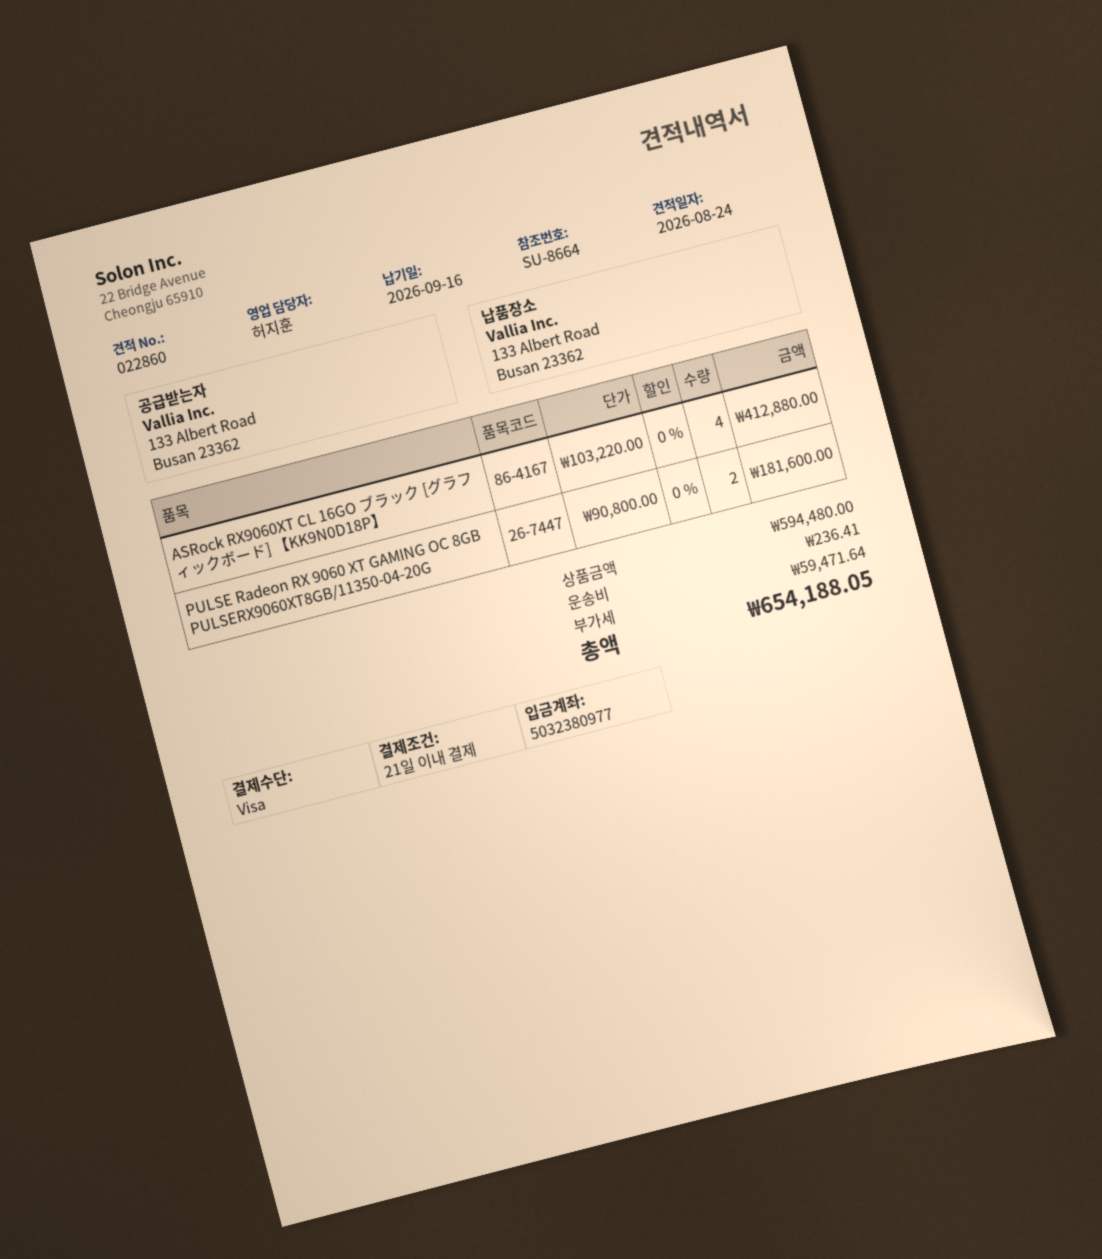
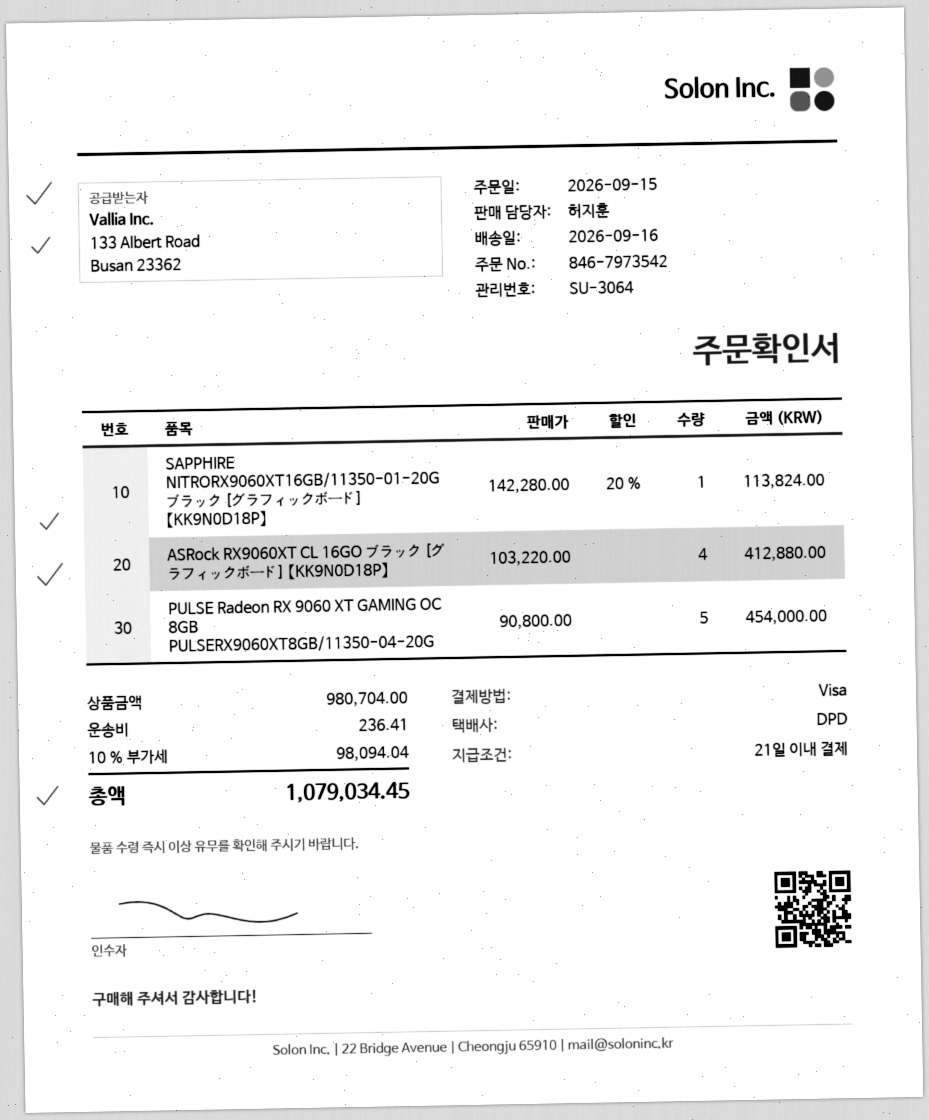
reference: SU-8664 -> SU-3064
PULSE Radeon RX 9060 XT GAMING OC 8GB PULSERX9060XT8GB/11350-04-20G: 2 x 90800.00 = 181600.00 -> 5 x 90800.00 = 454000.00
SAPPHIRE NITRORX9060XT16GB/11350-01-20G ブラック [グラフィックボード] 【KK9N0D18P】: none -> 1 x 142280.00 - 20% = 113824.00
subtotal: 594480.00 -> 980704.00
tax: 59471.64 -> 98094.04
total: 654188.05 -> 1079034.45

